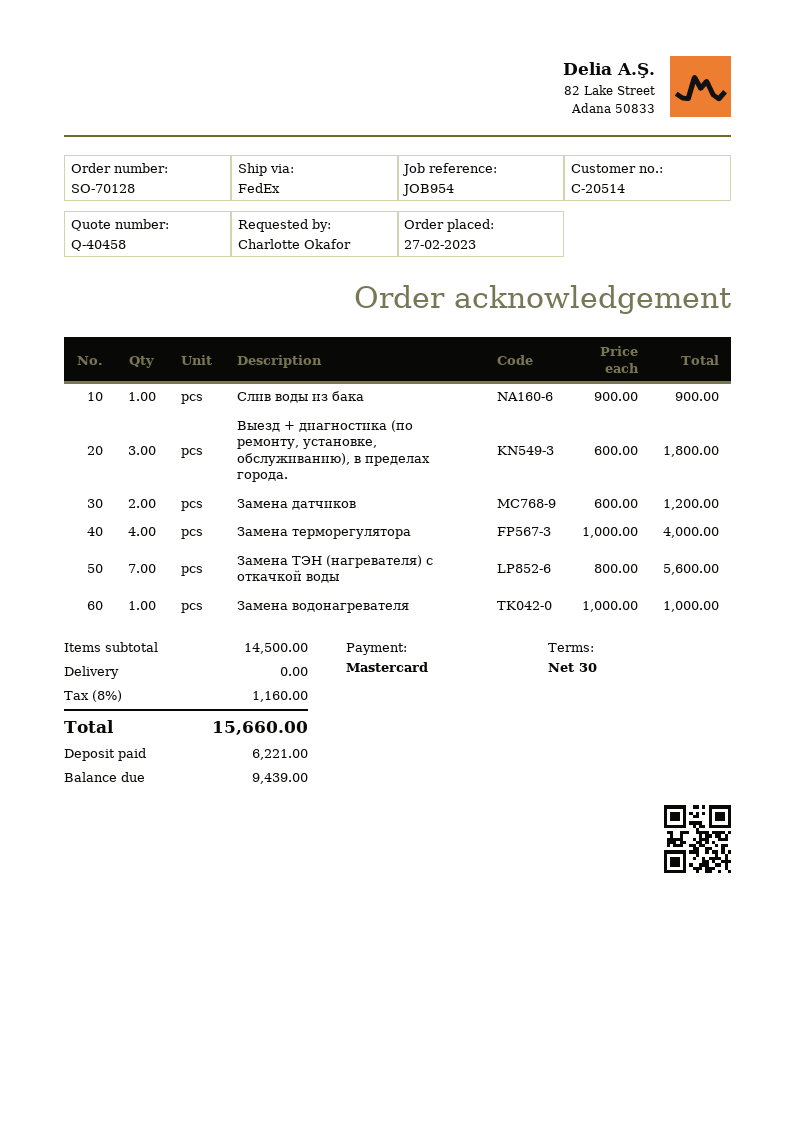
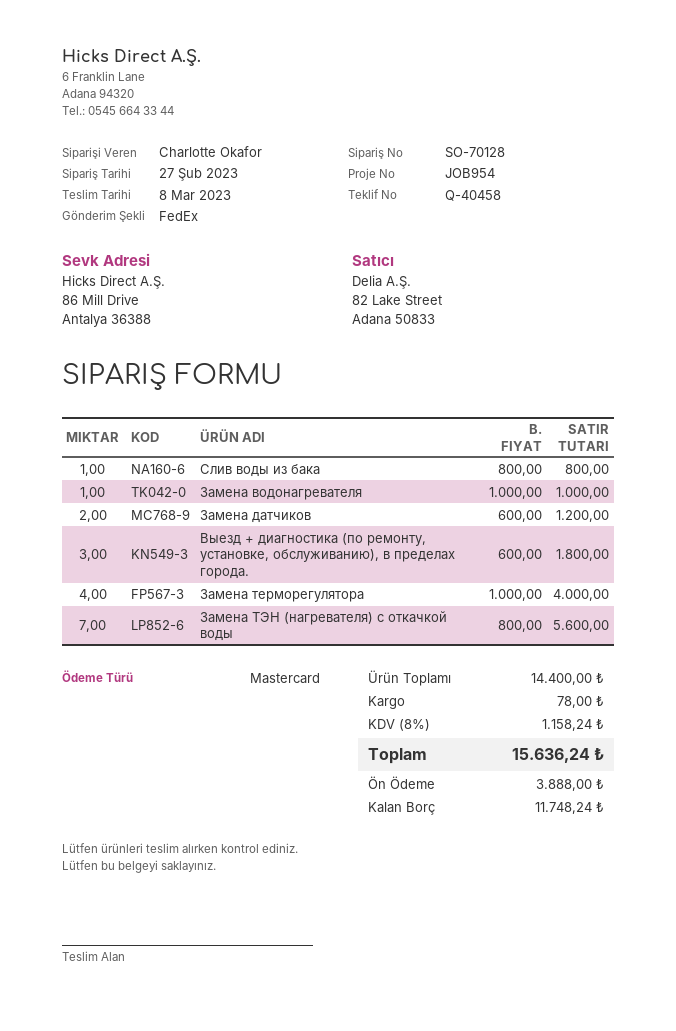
Слив воды из бака: 1 x 900.00 = 900.00 -> 1 x 800.00 = 800.00
subtotal: 14500.00 -> 14400.00
shipping: 0.00 -> 78.00
tax: 8% = 1160.00 -> 8% = 1158.24
total: 15660.00 -> 15636.24
deposit: 6221.00 -> 3888.00
balance: 9439.00 -> 11748.24

